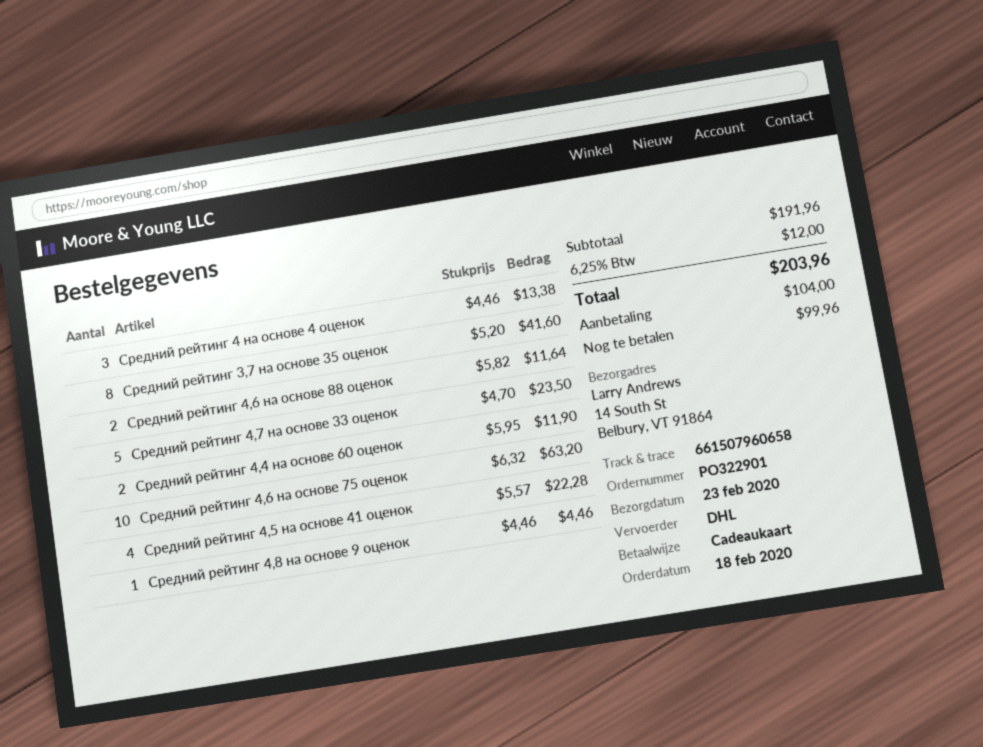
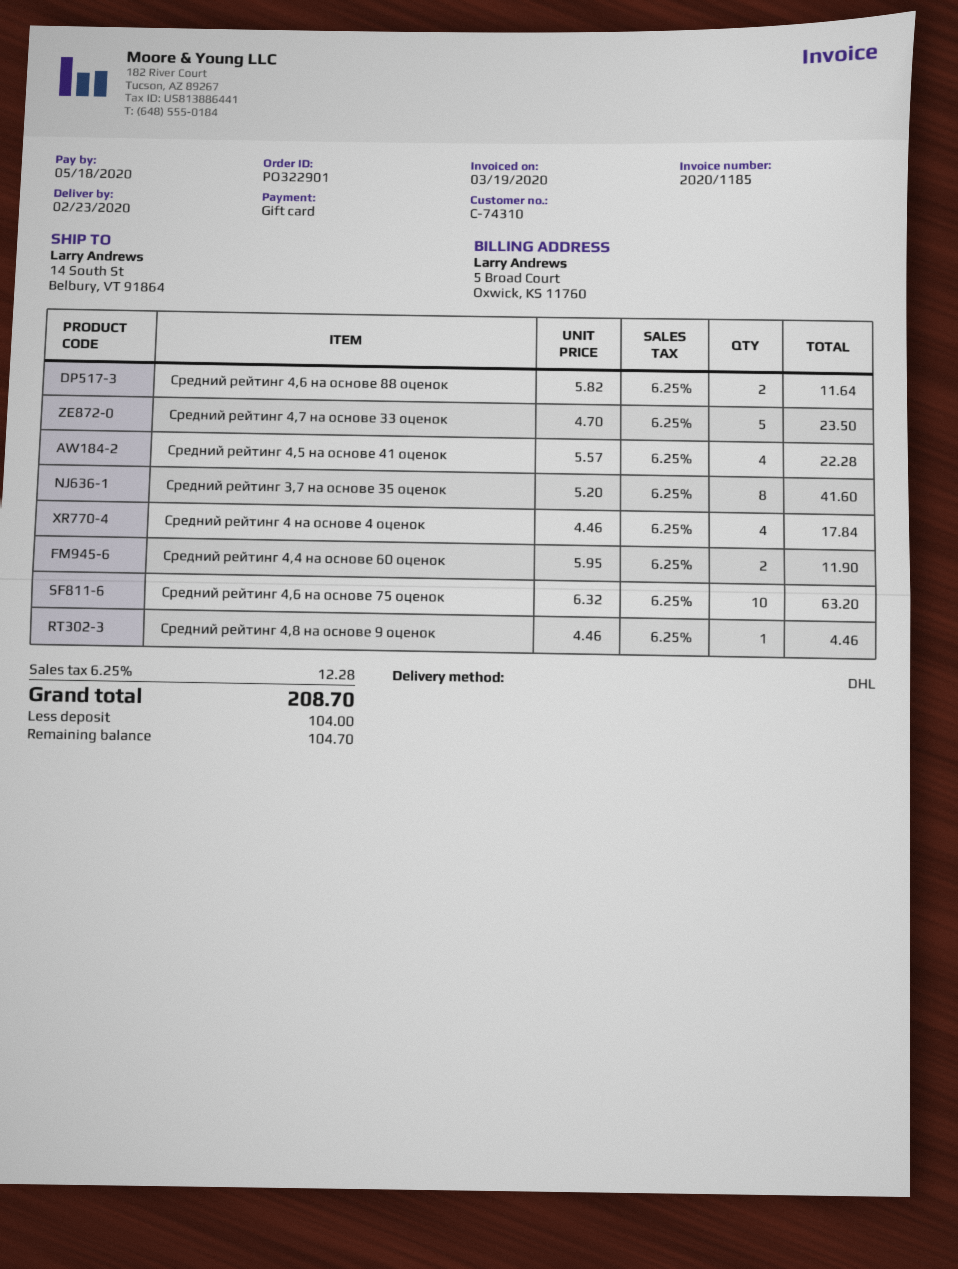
Средний рейтинг 4 на основе 4 оценок: 3 x 4.46 = 13.38 -> 4 x 4.46 = 17.84
tax: 6.25% = 12.00 -> 6.25% = 12.28
total: 203.96 -> 208.70
balance: 99.96 -> 104.70

